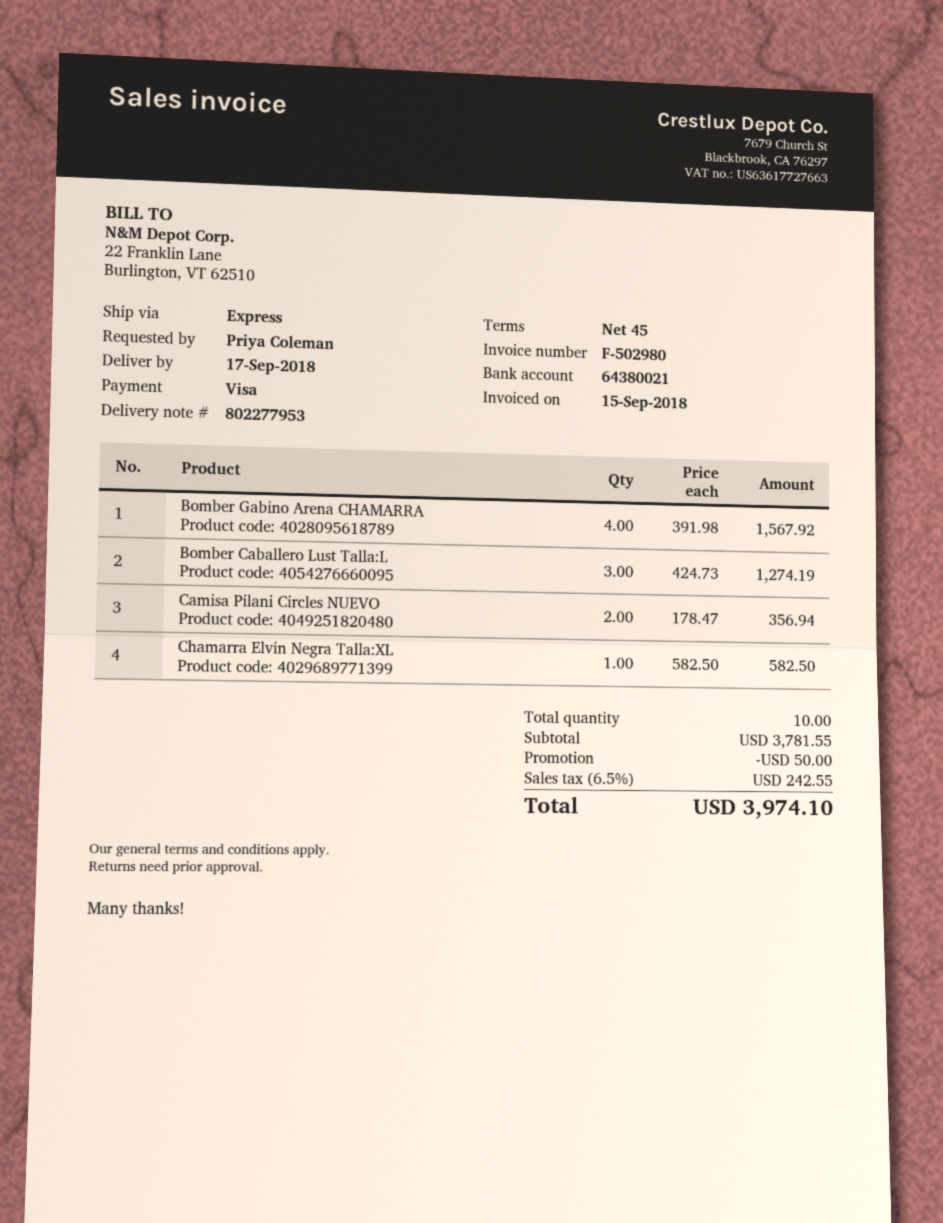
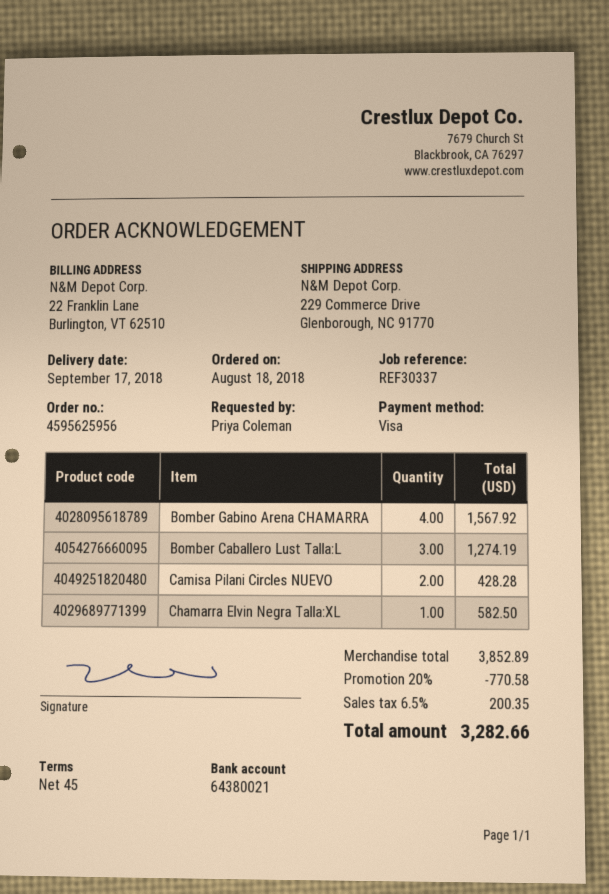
Camisa Pilani Circles NUEVO: 2 for 356.94 -> 2 for 428.28
subtotal: 3781.55 -> 3852.89
discount: 50.00 -> 770.58
tax: 6.5% = 242.55 -> 6.5% = 200.35
total: 3974.10 -> 3282.66

